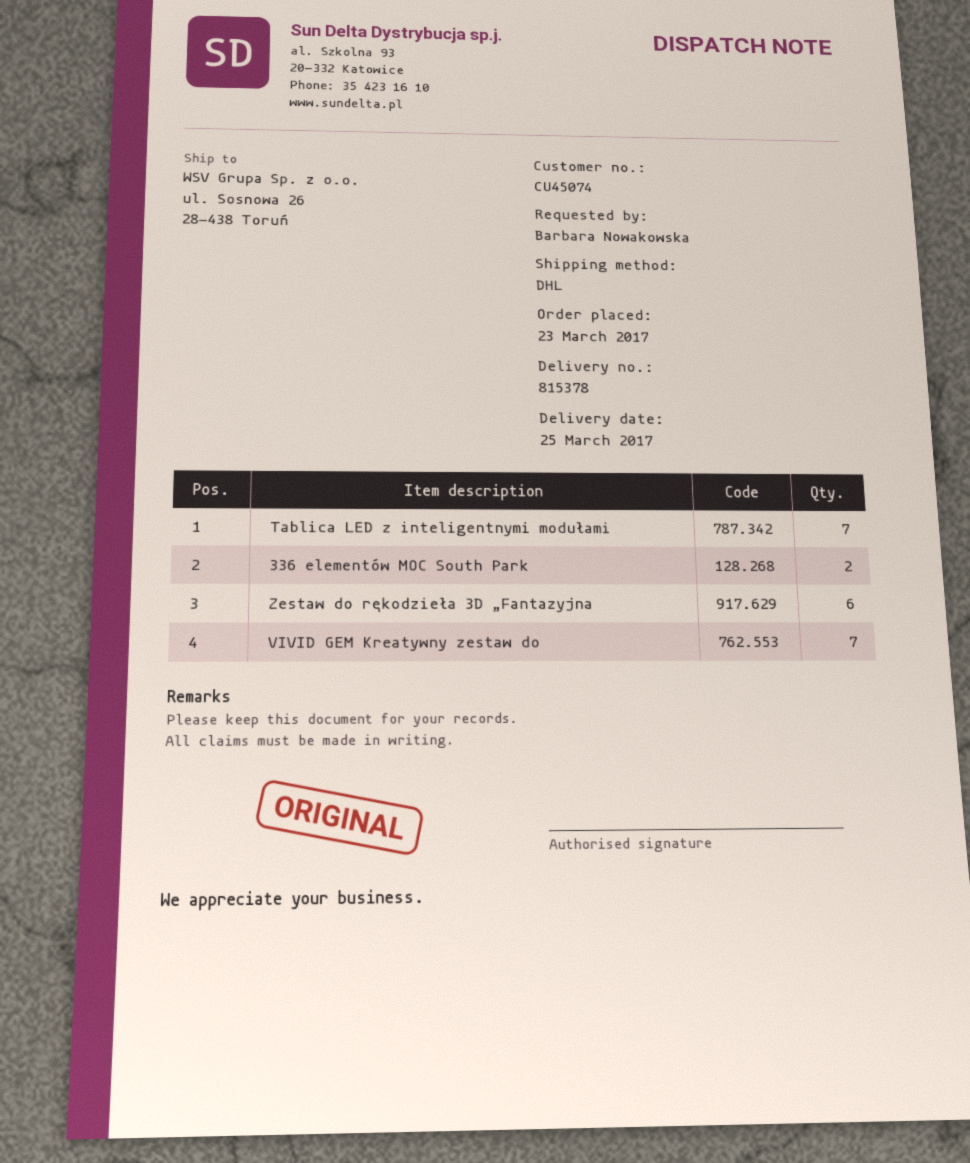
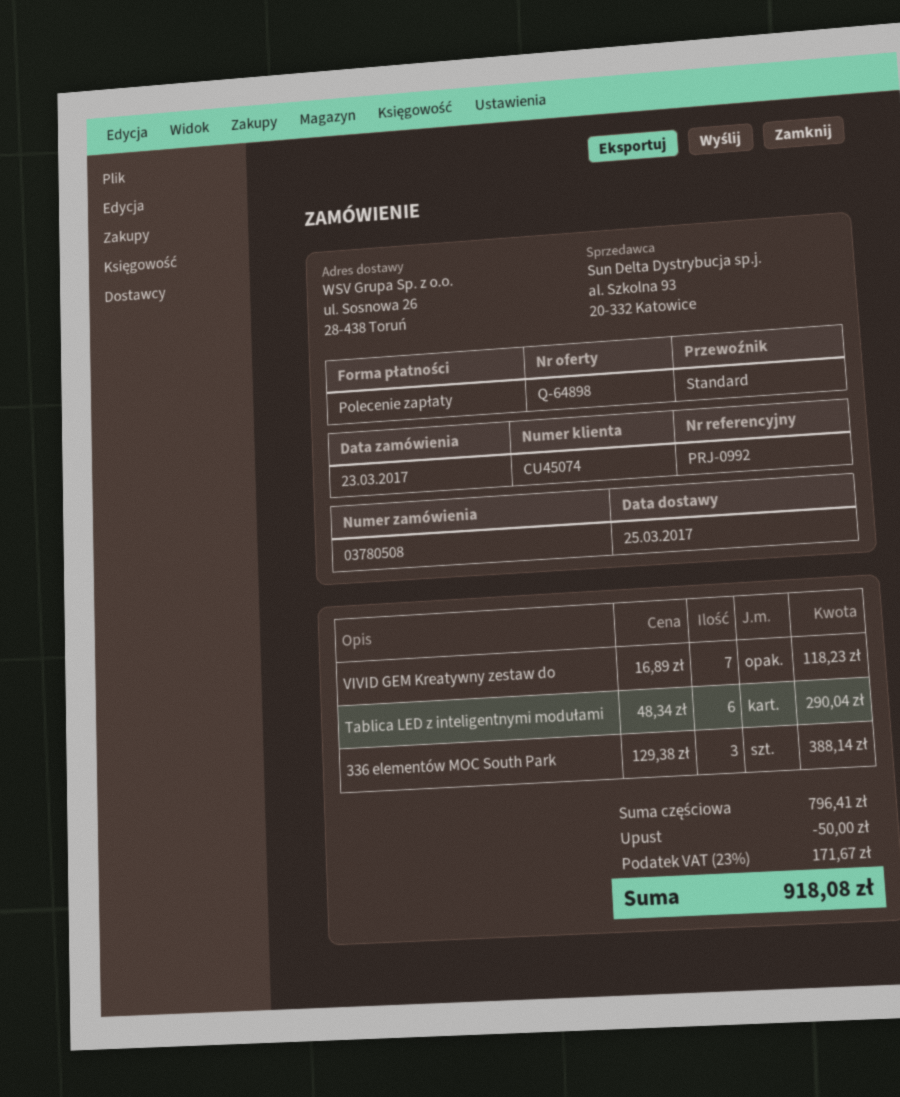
shipping method: DHL -> standard
Tablica LED z inteligentnymi modułami: 7 -> 6
336 elementów MOC South Park: 2 -> 3
Zestaw do rękodzieła 3D „Fantazyjna: 6 -> none

